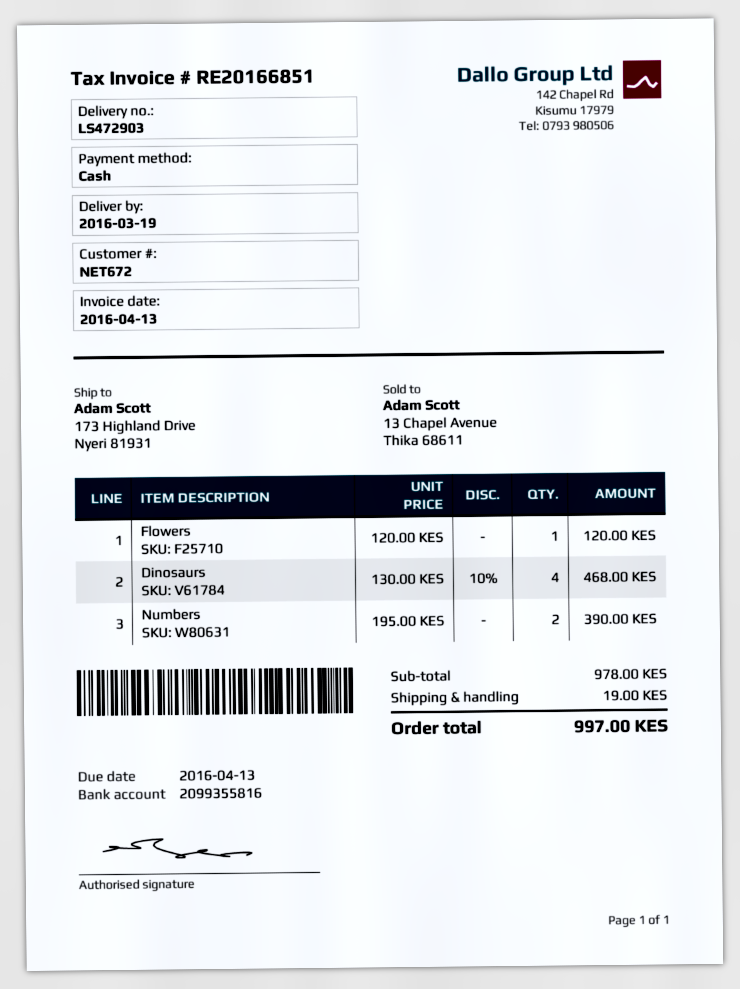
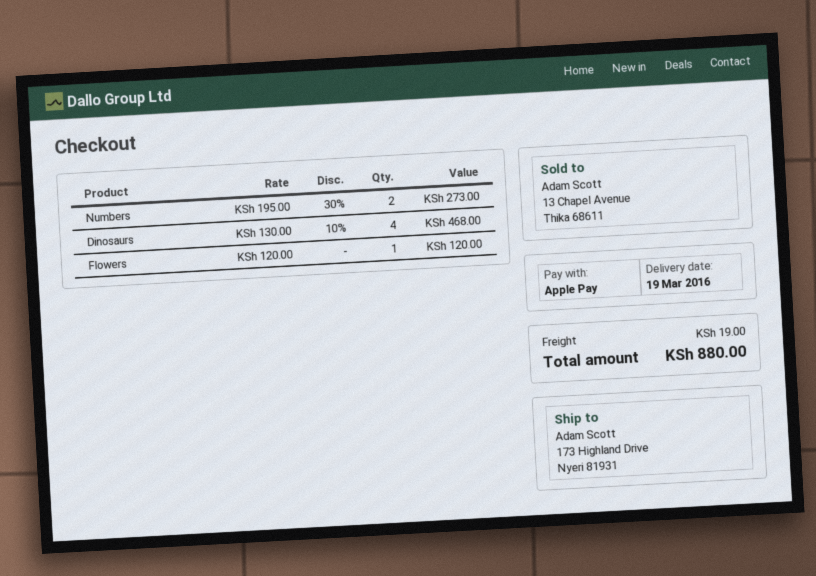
payment method: cash -> Apple Pay
Numbers: 2 x 195.00 = 390.00 -> 2 x 195.00 - 30% = 273.00
total: 997.00 -> 880.00

